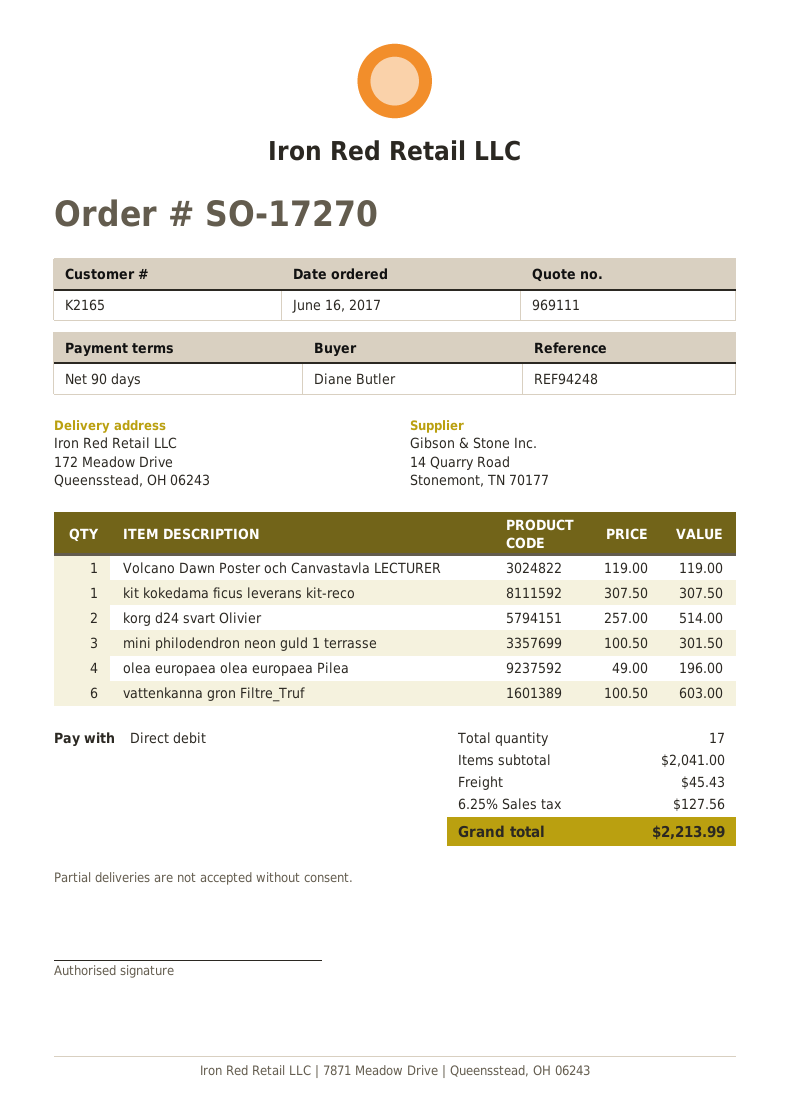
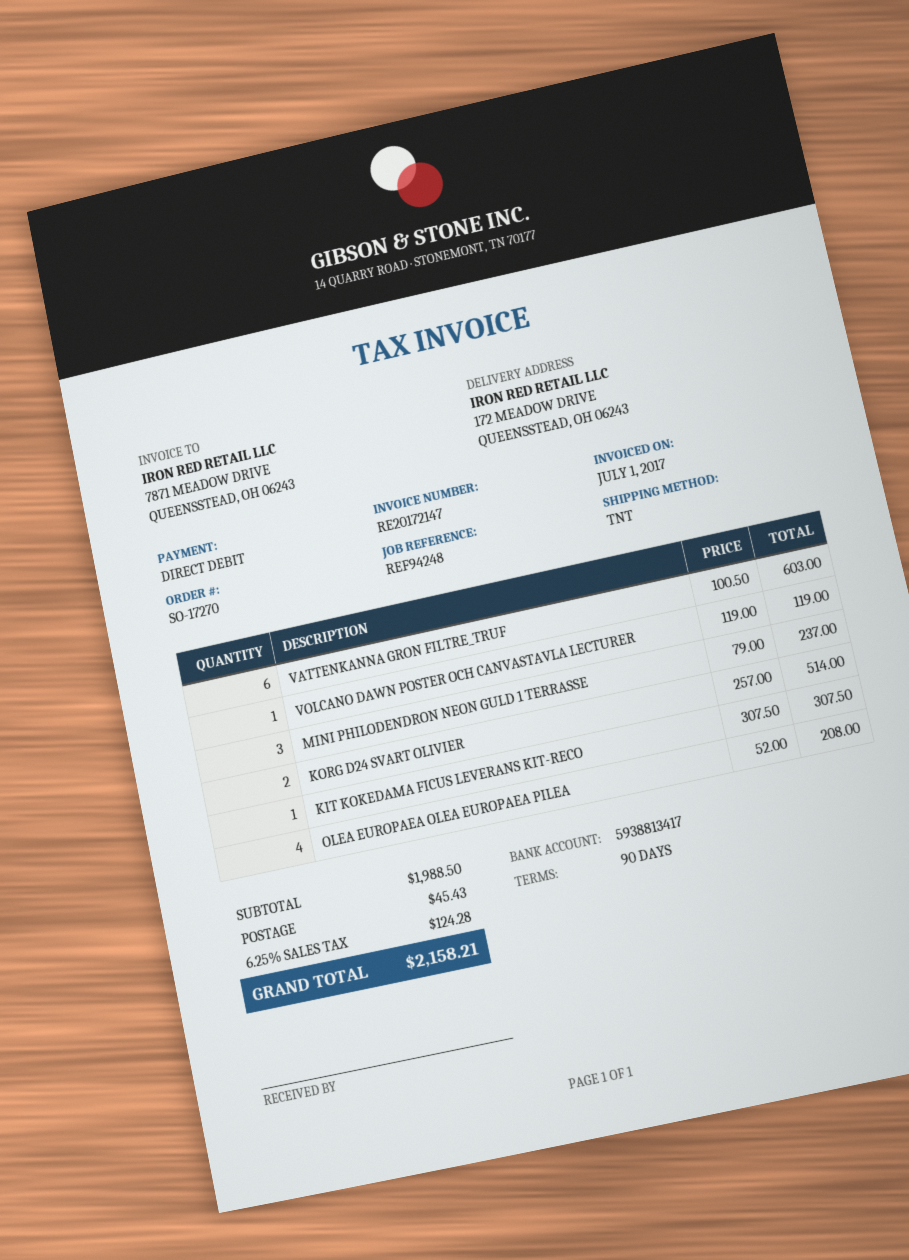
mini philodendron neon guld 1 terrasse: 3 x 100.50 = 301.50 -> 3 x 79.00 = 237.00
olea europaea olea europaea Pilea: 4 x 49.00 = 196.00 -> 4 x 52.00 = 208.00
subtotal: 2041.00 -> 1988.50
tax: 6.25% = 127.56 -> 6.25% = 124.28
total: 2213.99 -> 2158.21

